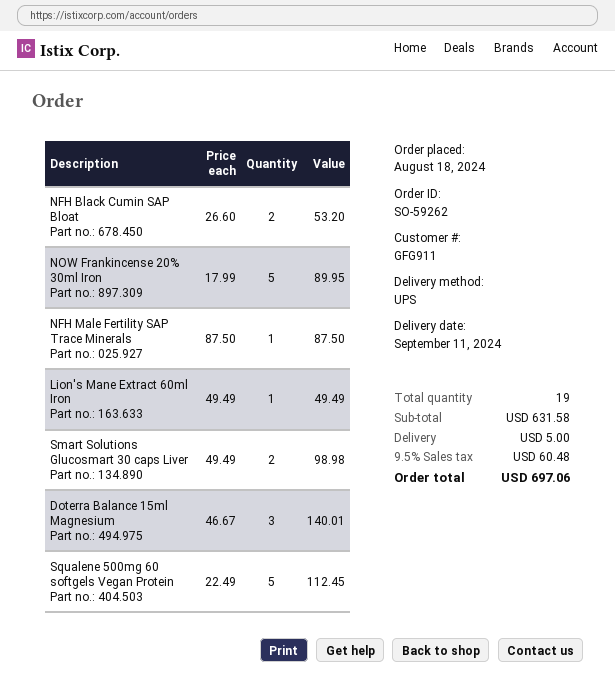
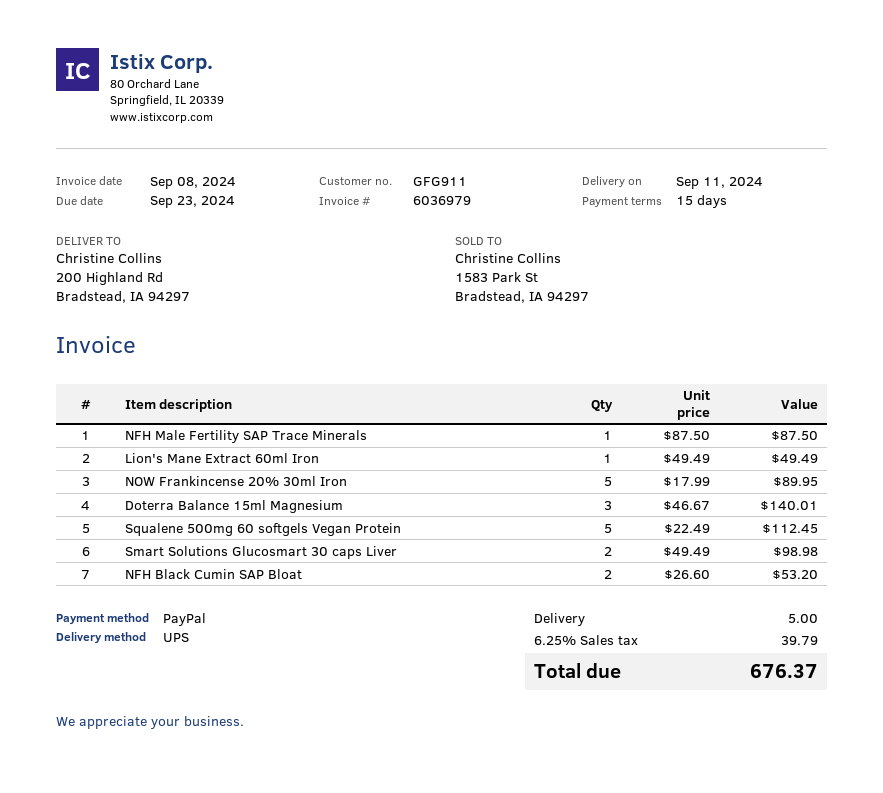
tax: 9.5% = 60.48 -> 6.25% = 39.79
total: 697.06 -> 676.37

